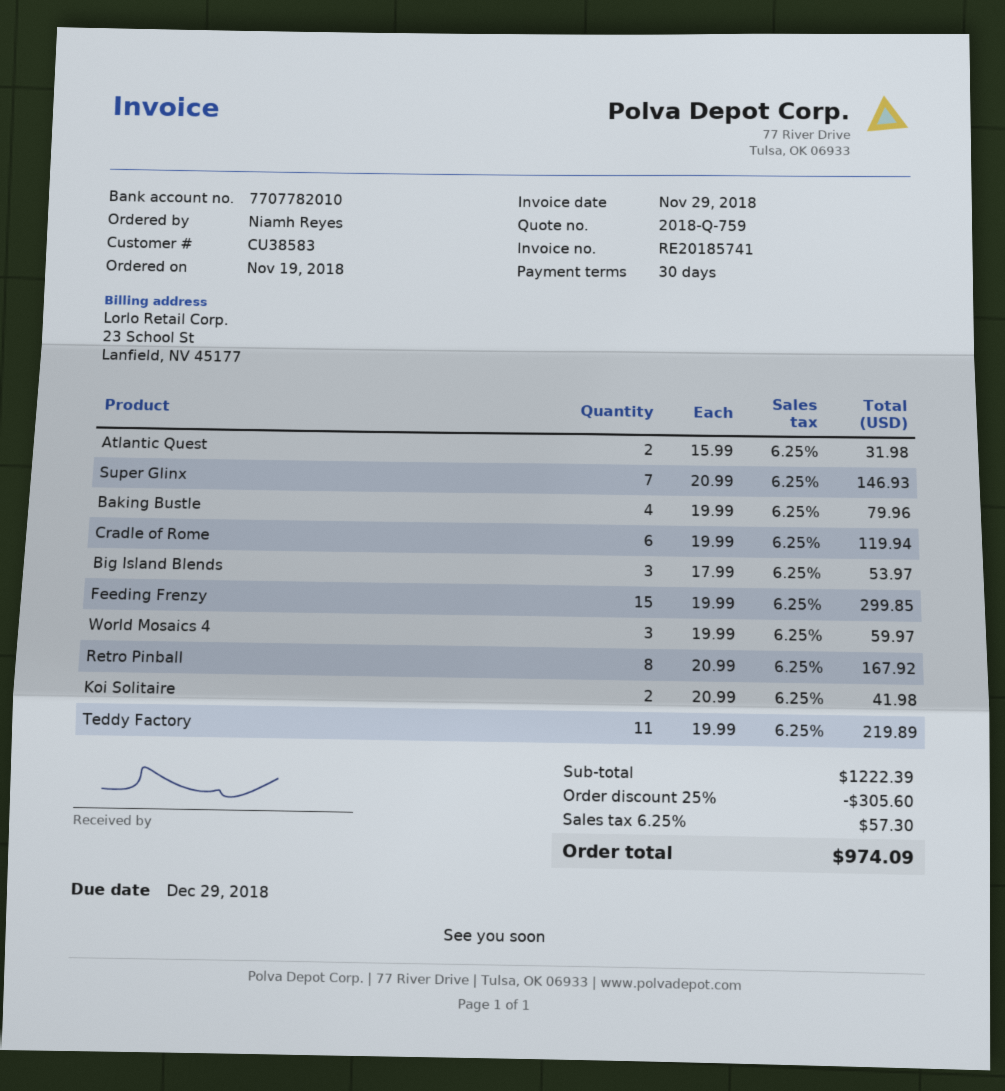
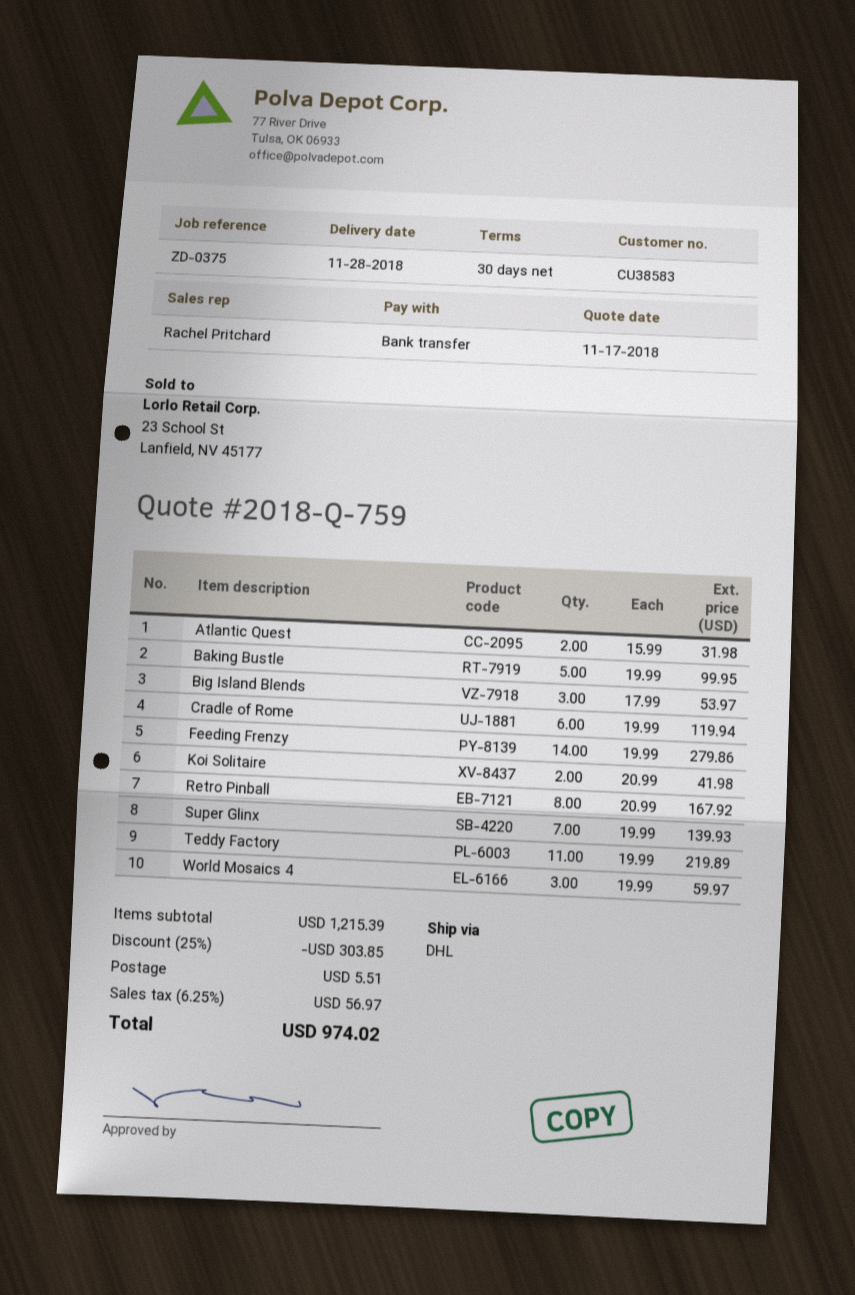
Super Glinx: 7 x 20.99 = 146.93 -> 7 x 19.99 = 139.93
Baking Bustle: 4 x 19.99 = 79.96 -> 5 x 19.99 = 99.95
Feeding Frenzy: 15 x 19.99 = 299.85 -> 14 x 19.99 = 279.86
subtotal: 1222.39 -> 1215.39
discount: 25% = 305.60 -> 25% = 303.85
shipping: none -> 5.51
tax: 6.25% = 57.30 -> 6.25% = 56.97
total: 974.09 -> 974.02

